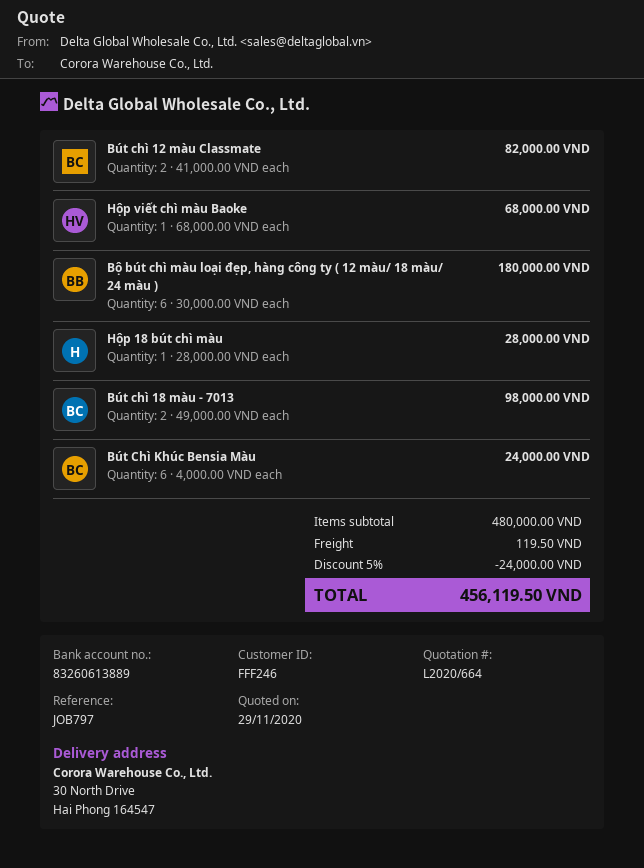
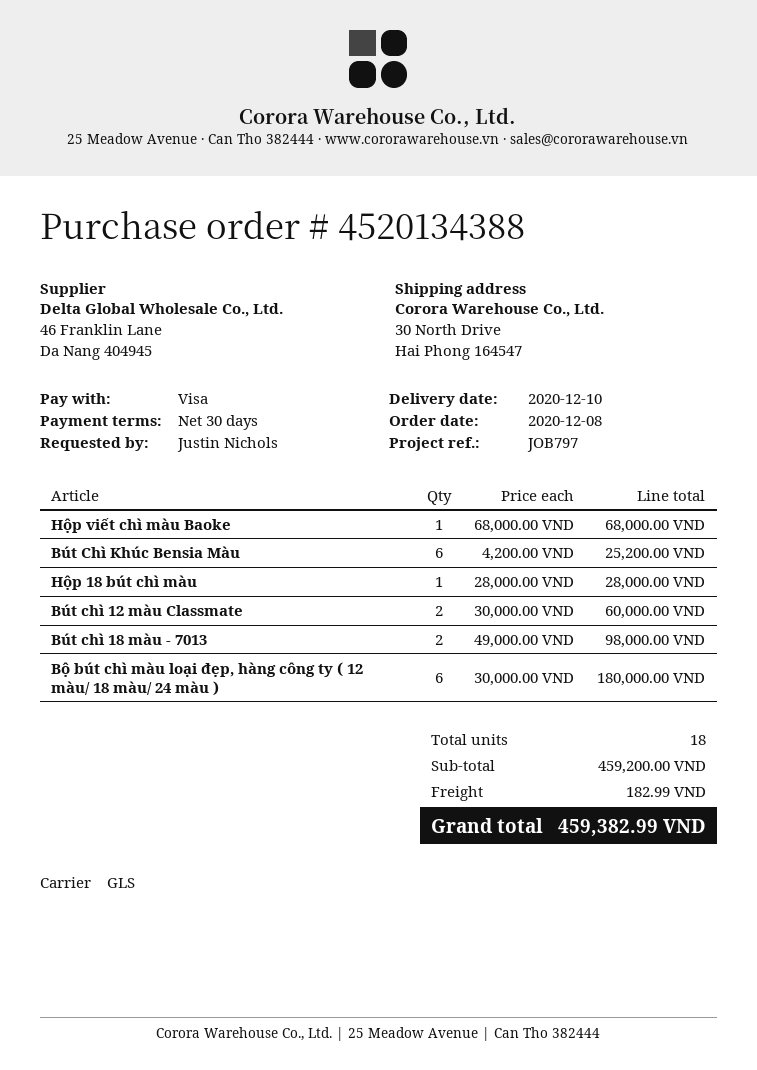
Bút chì 12 màu Classmate: 2 x 41000.00 = 82000.00 -> 2 x 30000.00 = 60000.00
Bút Chì Khúc Bensia Màu: 6 x 4000.00 = 24000.00 -> 6 x 4200.00 = 25200.00
subtotal: 480000.00 -> 459200.00
discount: 5% = 24000.00 -> none
shipping: 119.50 -> 182.99
total: 456119.50 -> 459382.99

